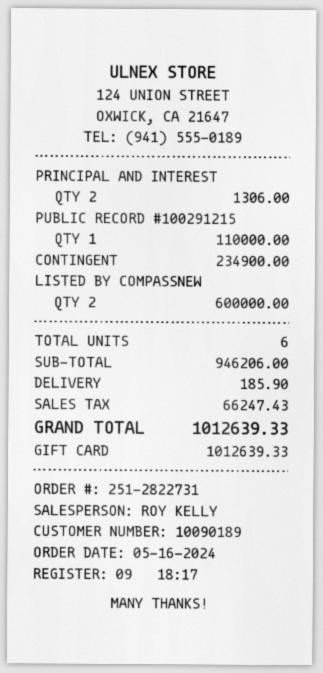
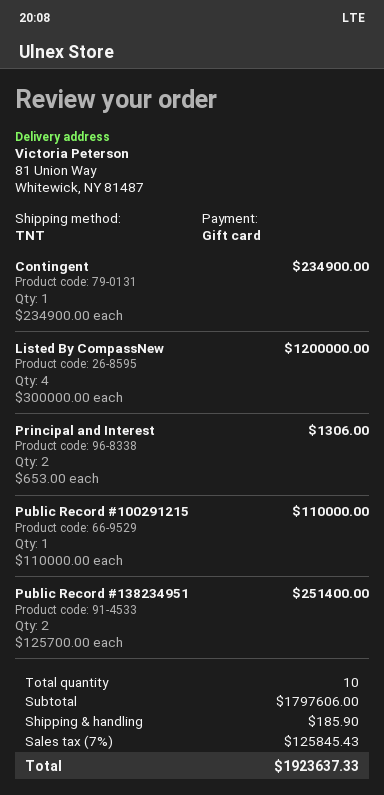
LISTED BY COMPASSNEW: 2 for 600000.00 -> 4 for 1200000.00
Public Record #138234951: none -> 2 for 251400.00
total quantity: 6 -> 10
subtotal: 946206.00 -> 1797606.00
tax: 66247.43 -> 125845.43
total: 1012639.33 -> 1923637.33

